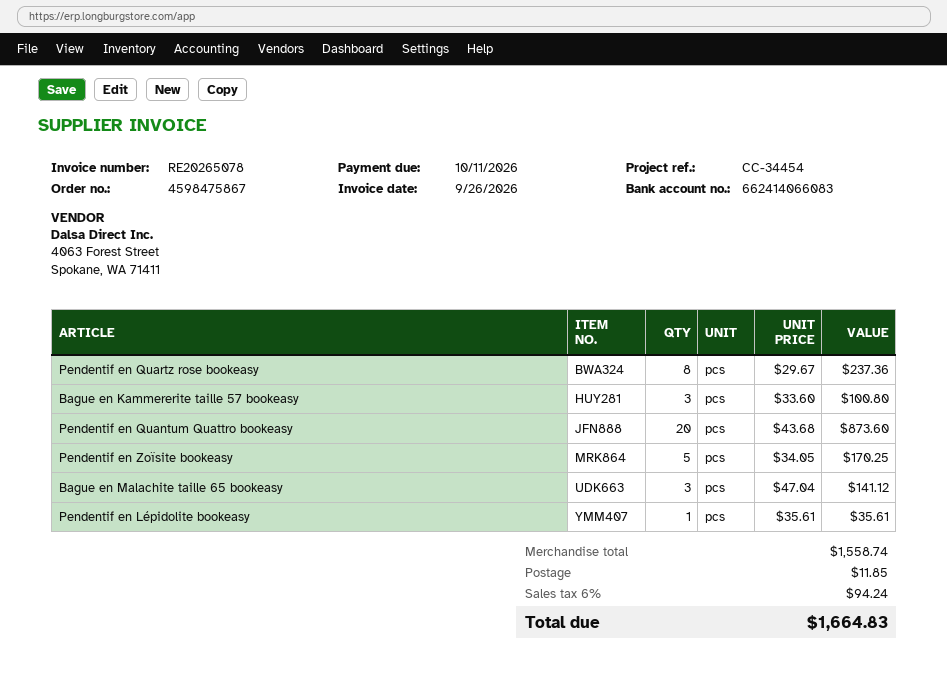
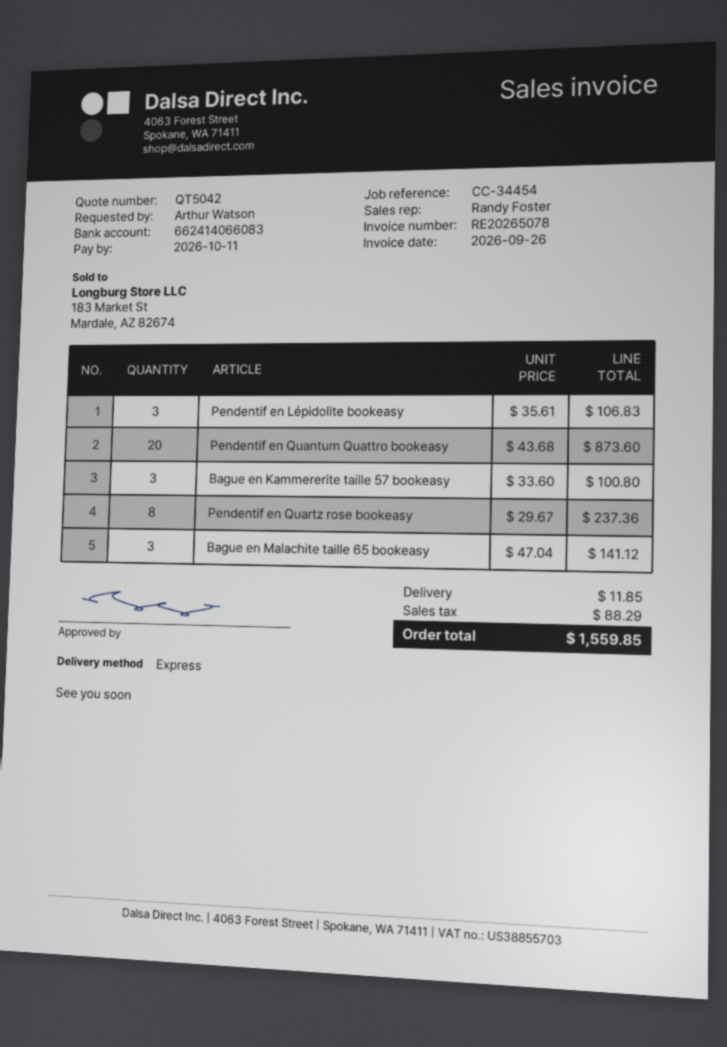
Pendentif en Zoïsite bookeasy: 5 x 34.05 = 170.25 -> none
Pendentif en Lépidolite bookeasy: 1 x 35.61 = 35.61 -> 3 x 35.61 = 106.83
tax: 94.24 -> 88.29
total: 1664.83 -> 1559.85

